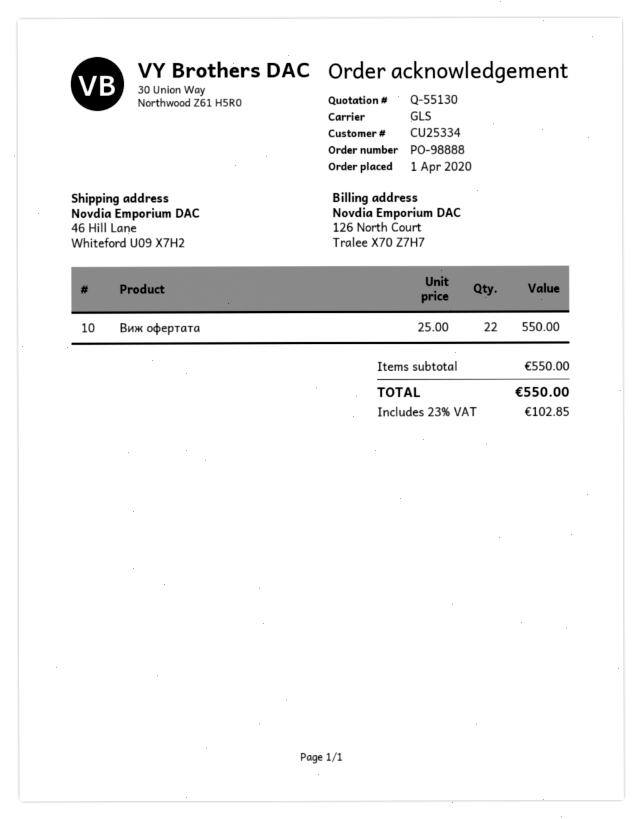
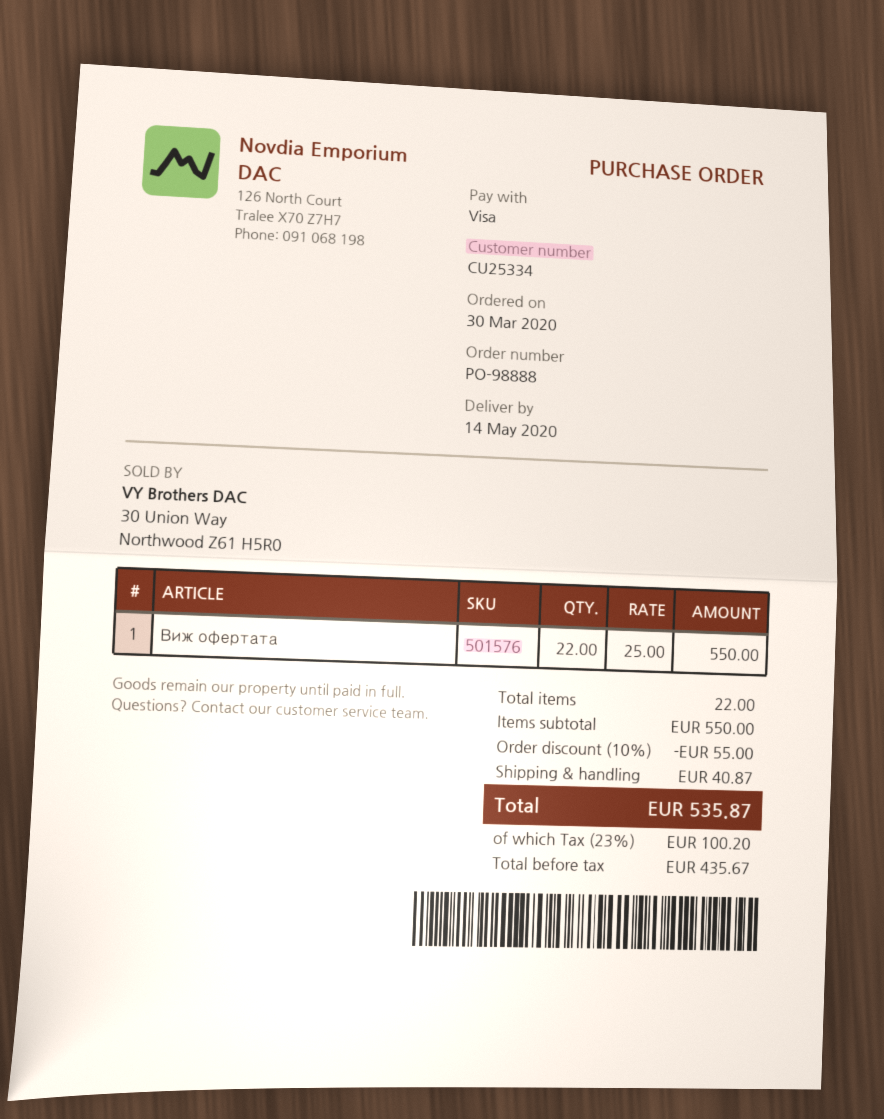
order date: 2020-04-01 -> 2020-03-30
discount: none -> 10% = 55.00
shipping: none -> 40.87
tax: 23% = 102.85 -> 23% = 100.20
total: 550.00 -> 535.87

